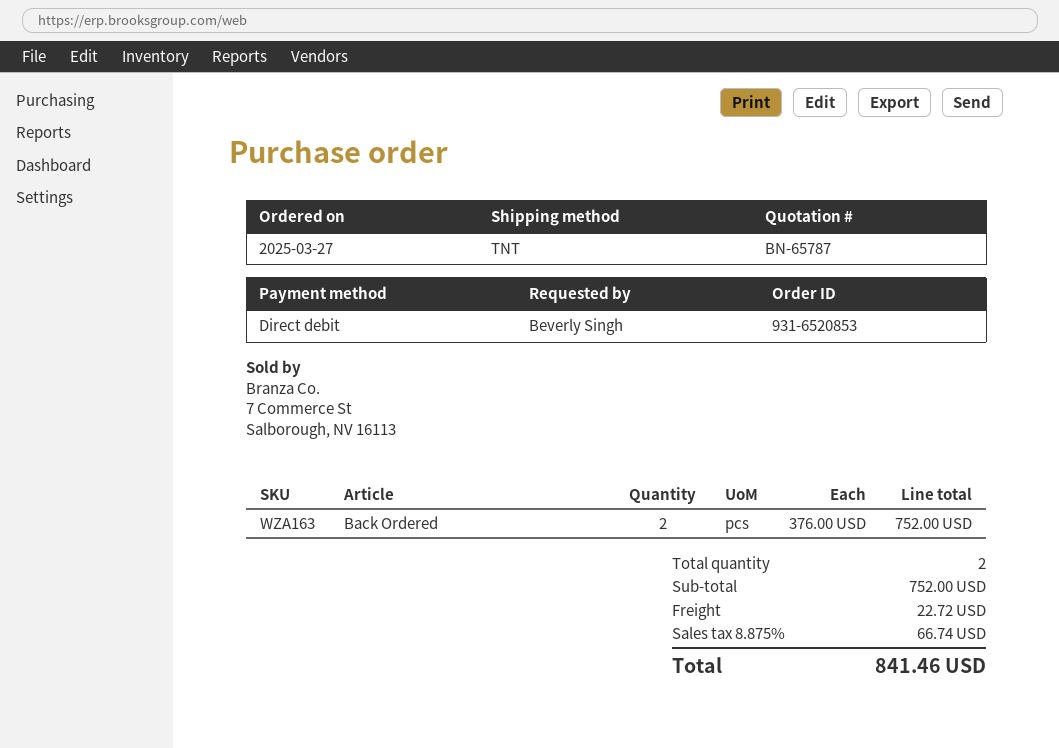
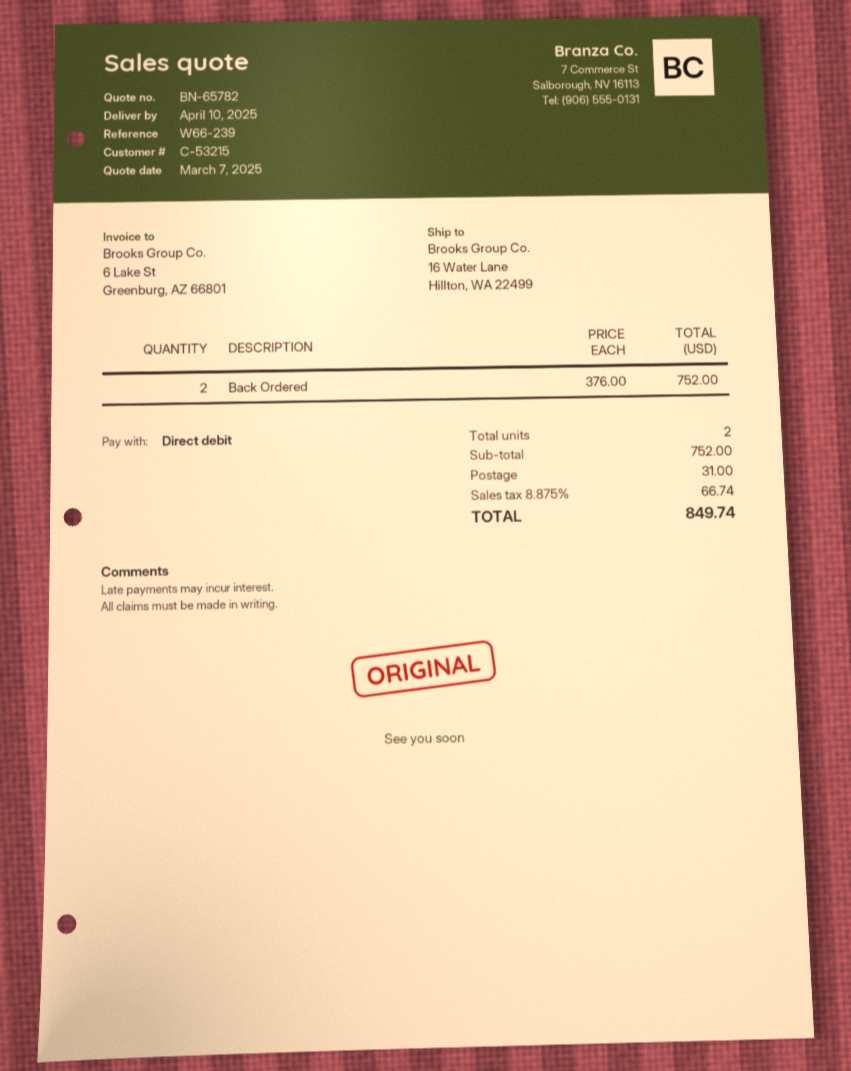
quote number: BN-65787 -> BN-65782
shipping: 22.72 -> 31.00
total: 841.46 -> 849.74

